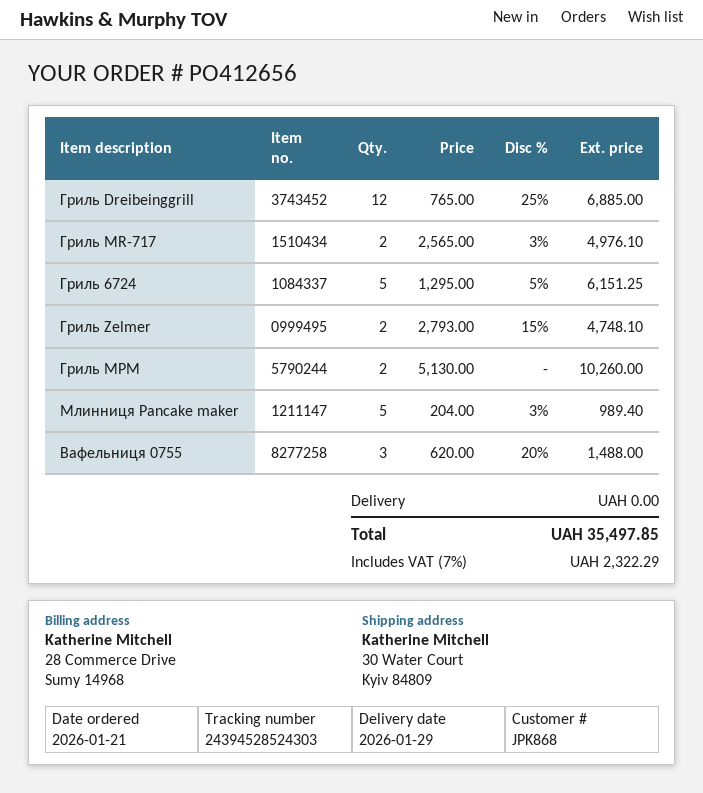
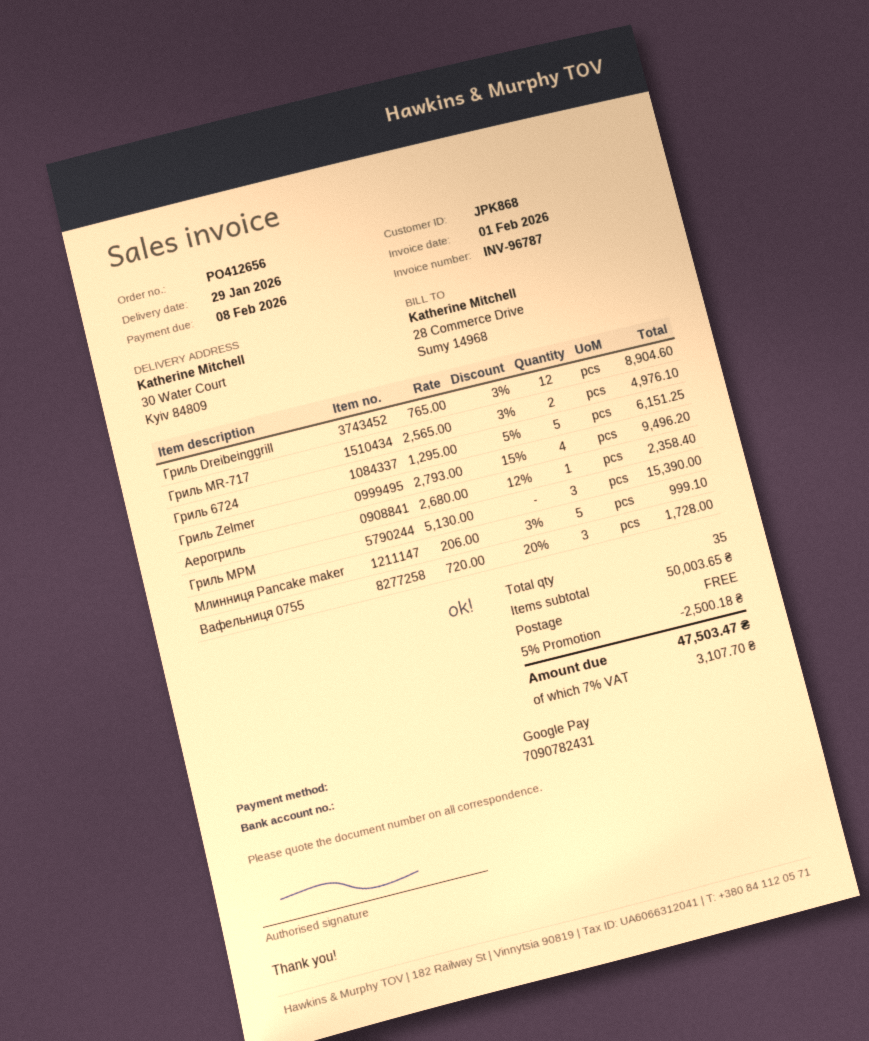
Гриль Dreibeinggrill: 12 x 765.00 - 25% = 6885.00 -> 12 x 765.00 - 3% = 8904.60
Гриль Zelmer: 2 x 2793.00 - 15% = 4748.10 -> 4 x 2793.00 - 15% = 9496.20
Гриль MPM: 2 x 5130.00 = 10260.00 -> 3 x 5130.00 = 15390.00
Млинниця Pancake maker: 5 x 204.00 - 3% = 989.40 -> 5 x 206.00 - 3% = 999.10
Вафельниця 0755: 3 x 620.00 - 20% = 1488.00 -> 3 x 720.00 - 20% = 1728.00
Аерогриль: none -> 1 x 2680.00 - 12% = 2358.40
discount: none -> 5% = 2500.18
tax: 7% = 2322.29 -> 7% = 3107.70
total: 35497.85 -> 47503.47

